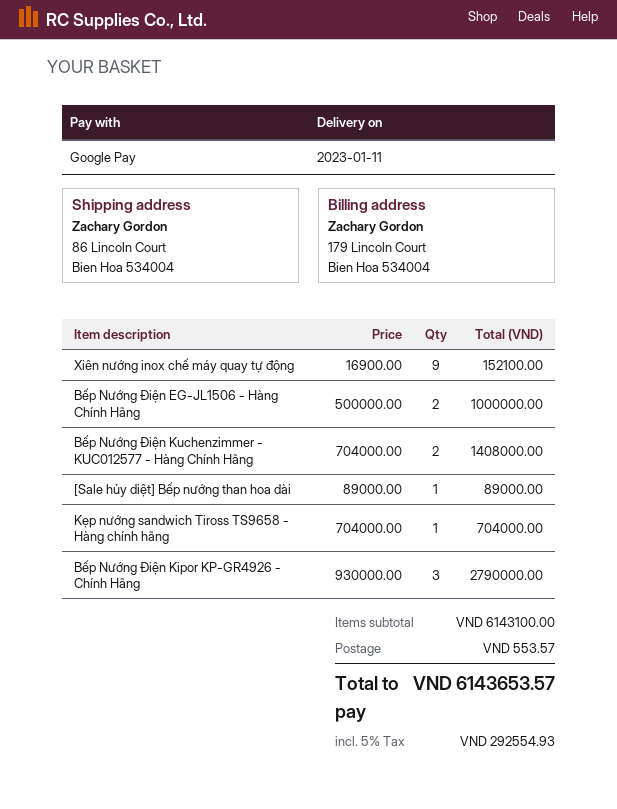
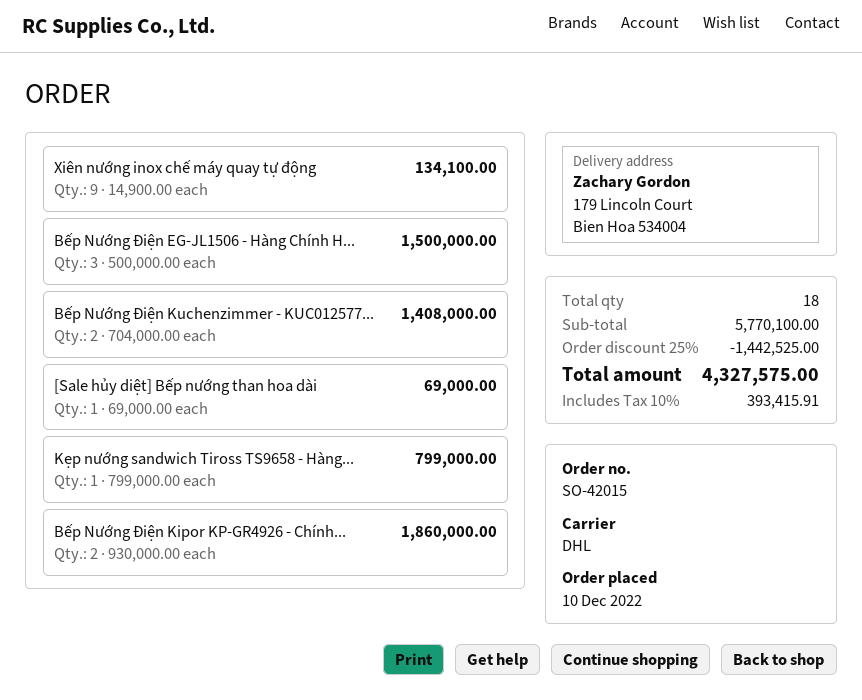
ship to: 86 Lincoln Court, Bien Hoa 534004 -> 179 Lincoln Court, Bien Hoa 534004
Xiên nướng inox chế máy quay tự động: 9 x 16900.00 = 152100.00 -> 9 x 14900.00 = 134100.00
Bếp Nướng Điện EG-JL1506 - Hàng Chính Hãng: 2 x 500000.00 = 1000000.00 -> 3 x 500000.00 = 1500000.00
[Sale hủy diệt] Bếp nướng than hoa dài: 1 x 89000.00 = 89000.00 -> 1 x 69000.00 = 69000.00
Kẹp nướng sandwich Tiross TS9658 - Hàng chính hãng: 1 x 704000.00 = 704000.00 -> 1 x 799000.00 = 799000.00
Bếp Nướng Điện Kipor KP-GR4926 - Chính Hãng: 3 x 930000.00 = 2790000.00 -> 2 x 930000.00 = 1860000.00
subtotal: 6143100.00 -> 5770100.00
discount: none -> 25% = 1442525.00
shipping: 553.57 -> none
tax: 5% = 292554.93 -> 10% = 393415.91
total: 6143653.57 -> 4327575.00

